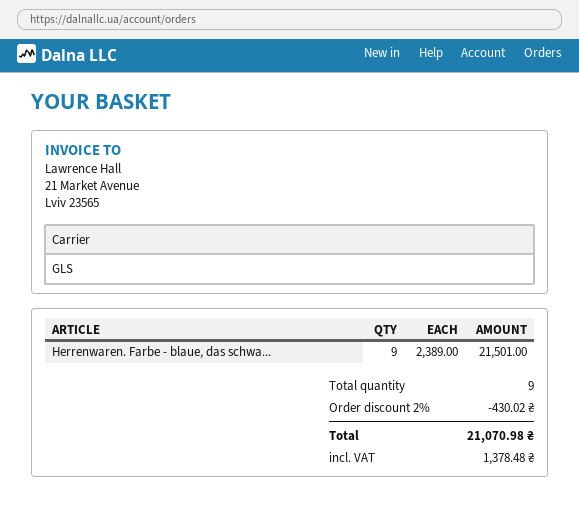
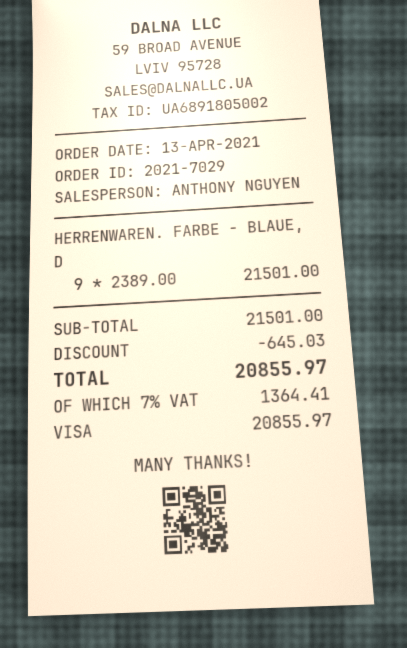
discount: 430.02 -> 645.03
tax: 1378.48 -> 1364.41
total: 21070.98 -> 20855.97

